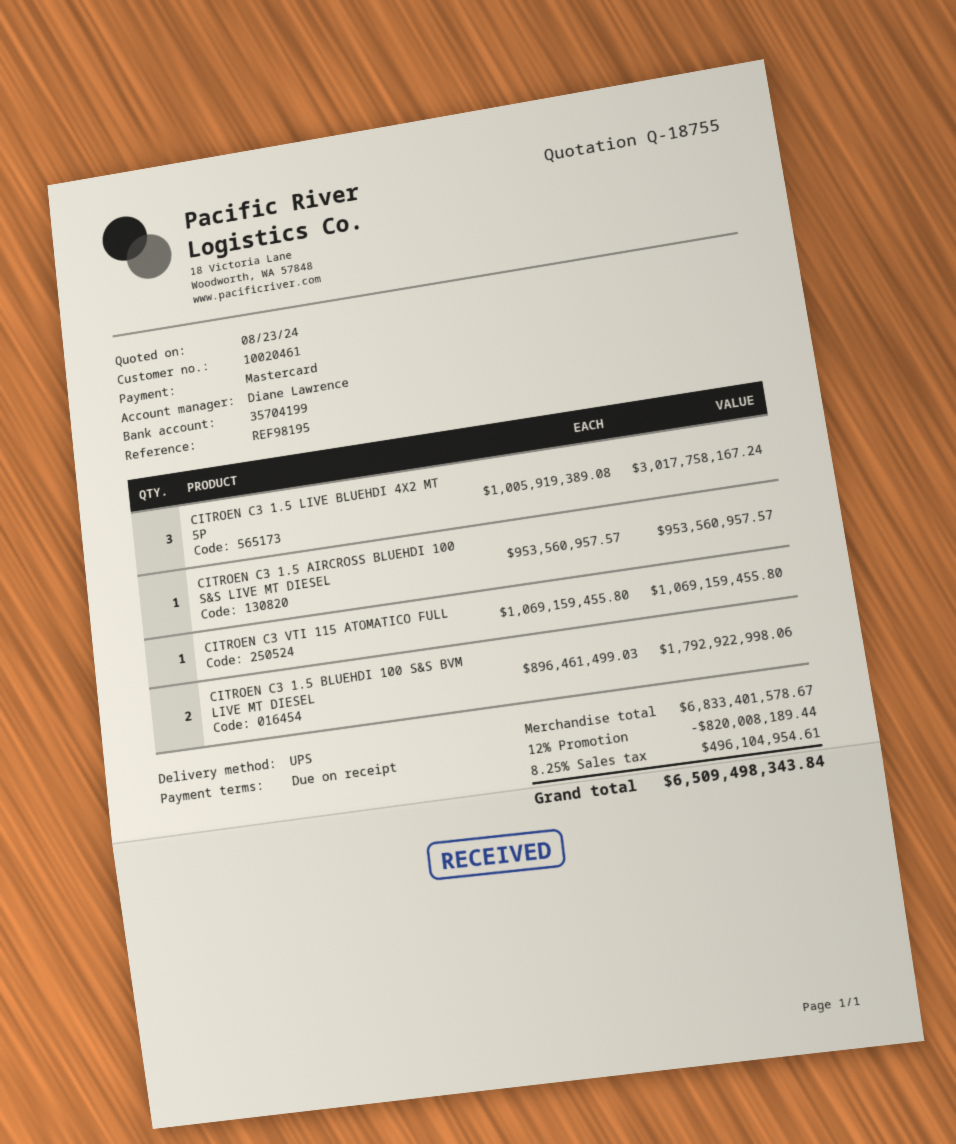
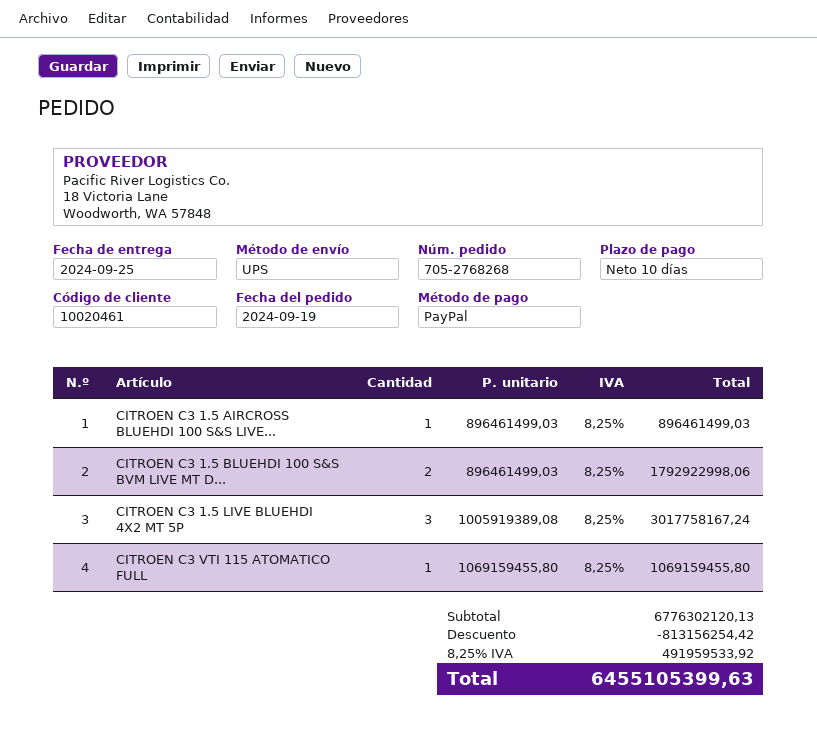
payment terms: on receipt -> 10 days
payment method: Mastercard -> PayPal
CITROEN C3 1.5 AIRCROSS BLUEHDI 100 S&S LIVE MT DIESEL: 1 x 953560957.57 = 953560957.57 -> 1 x 896461499.03 = 896461499.03
subtotal: 6833401578.67 -> 6776302120.13
discount: 820008189.44 -> 813156254.42
tax: 8.25% = 496104954.61 -> 8.25% = 491959533.92
total: 6509498343.84 -> 6455105399.63

